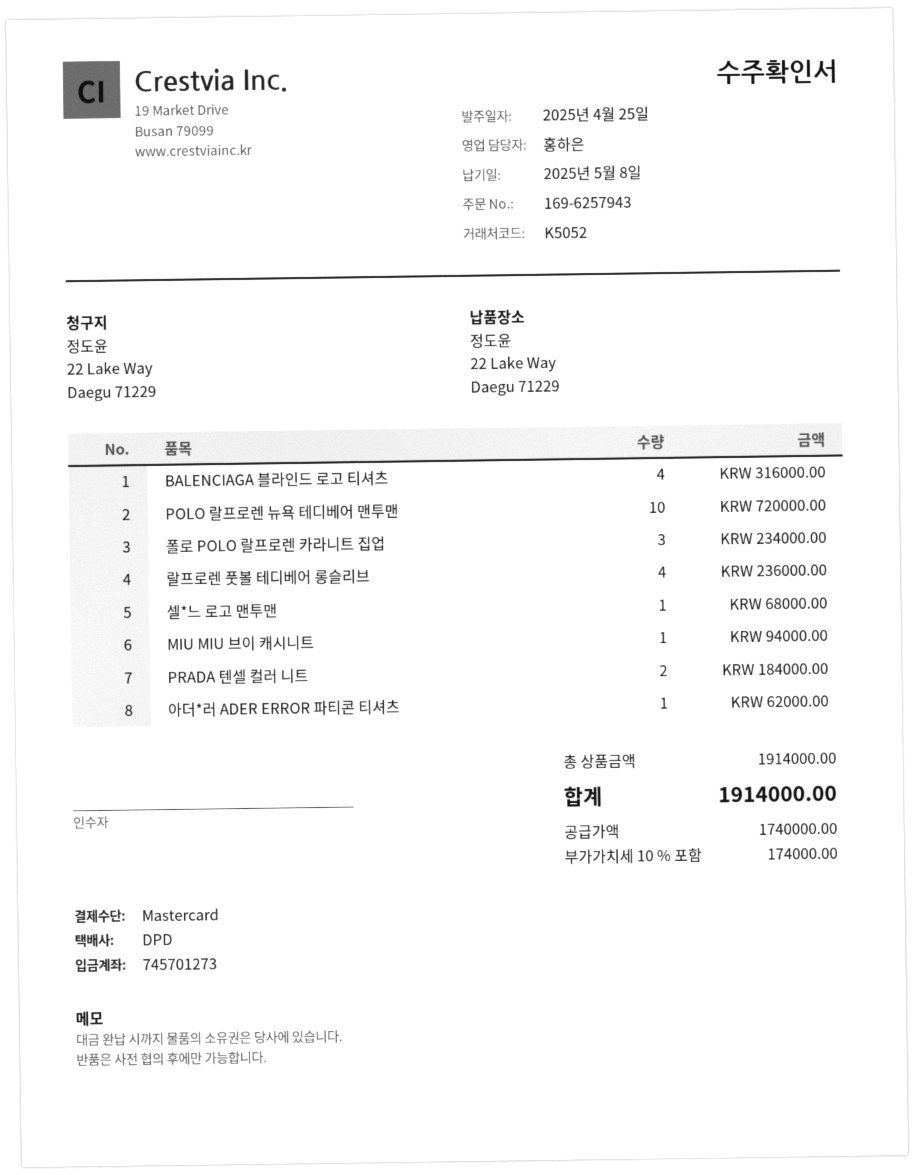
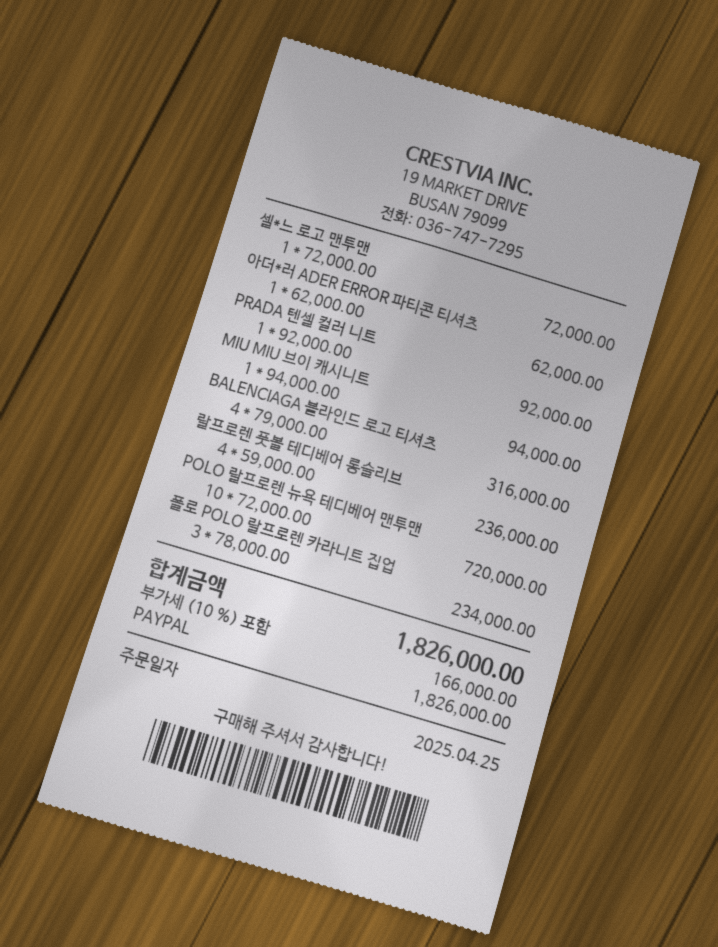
payment method: Mastercard -> PayPal
셀*느 로고 맨투맨: 1 for 68000.00 -> 1 for 72000.00
PRADA 텐셀 컬러 니트: 2 for 184000.00 -> 1 for 92000.00
tax: 10% = 174000.00 -> 10% = 166000.00
total: 1914000.00 -> 1826000.00

